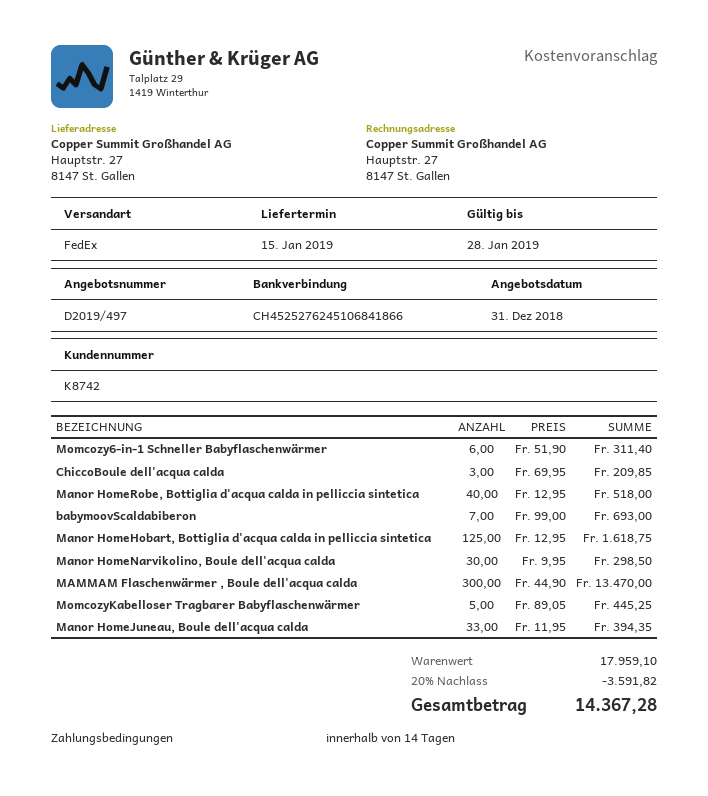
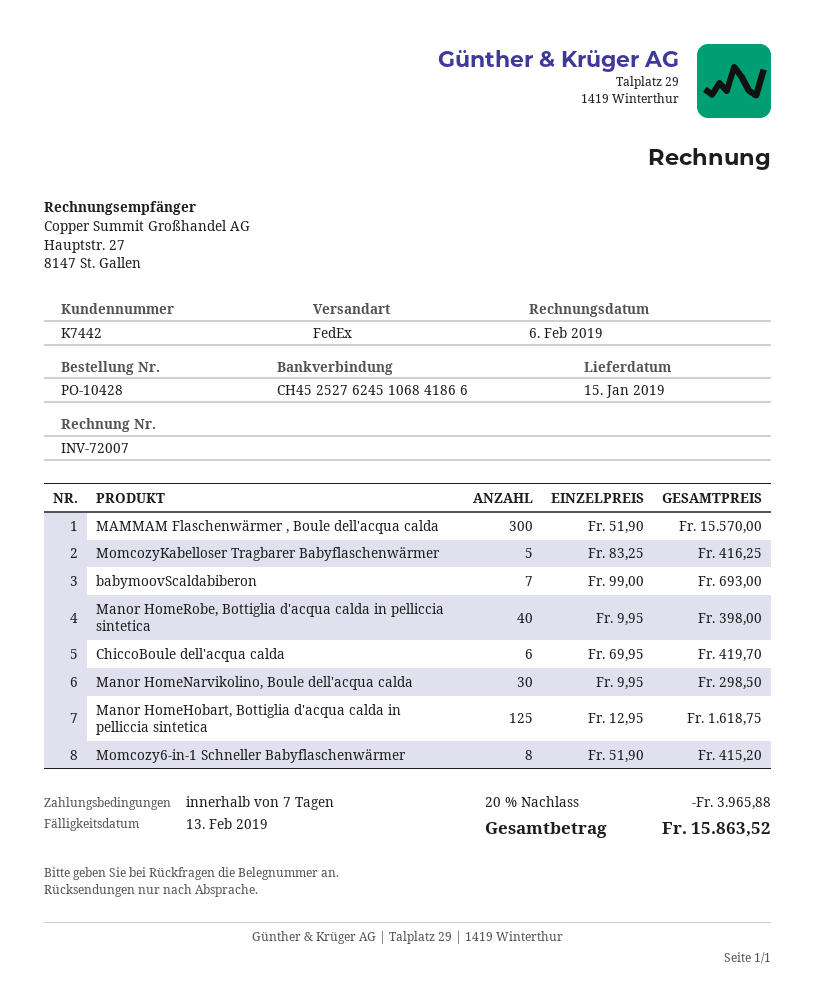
payment terms: 14 days -> 7 days
customer number: K8742 -> K7442
Momcozy6-in-1 Schneller Babyflaschenwärmer: 6 x 51.90 = 311.40 -> 8 x 51.90 = 415.20
ChiccoBoule dell'acqua calda: 3 x 69.95 = 209.85 -> 6 x 69.95 = 419.70
Manor HomeRobe, Bottiglia d'acqua calda in pelliccia sintetica: 40 x 12.95 = 518.00 -> 40 x 9.95 = 398.00
MAMMAM Flaschenwärmer , Boule dell'acqua calda: 300 x 44.90 = 13470.00 -> 300 x 51.90 = 15570.00
MomcozyKabelloser Tragbarer Babyflaschenwärmer: 5 x 89.05 = 445.25 -> 5 x 83.25 = 416.25
Manor HomeJuneau, Boule dell'acqua calda: 33 x 11.95 = 394.35 -> none
discount: 20% = 3591.82 -> 20% = 3965.88
total: 14367.28 -> 15863.52

